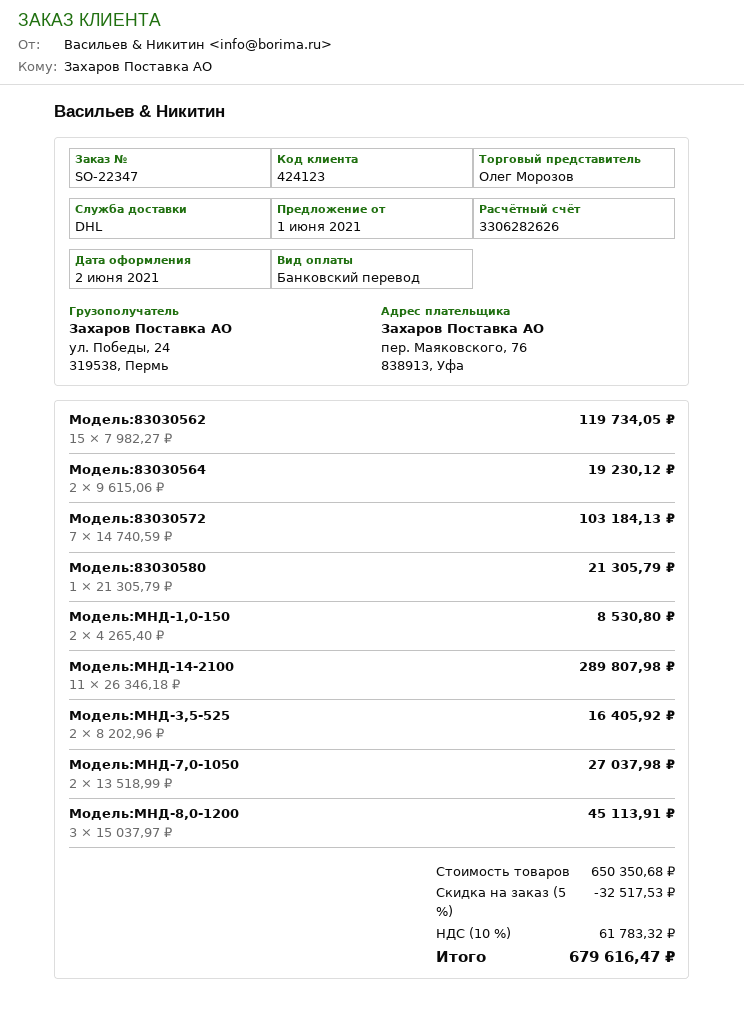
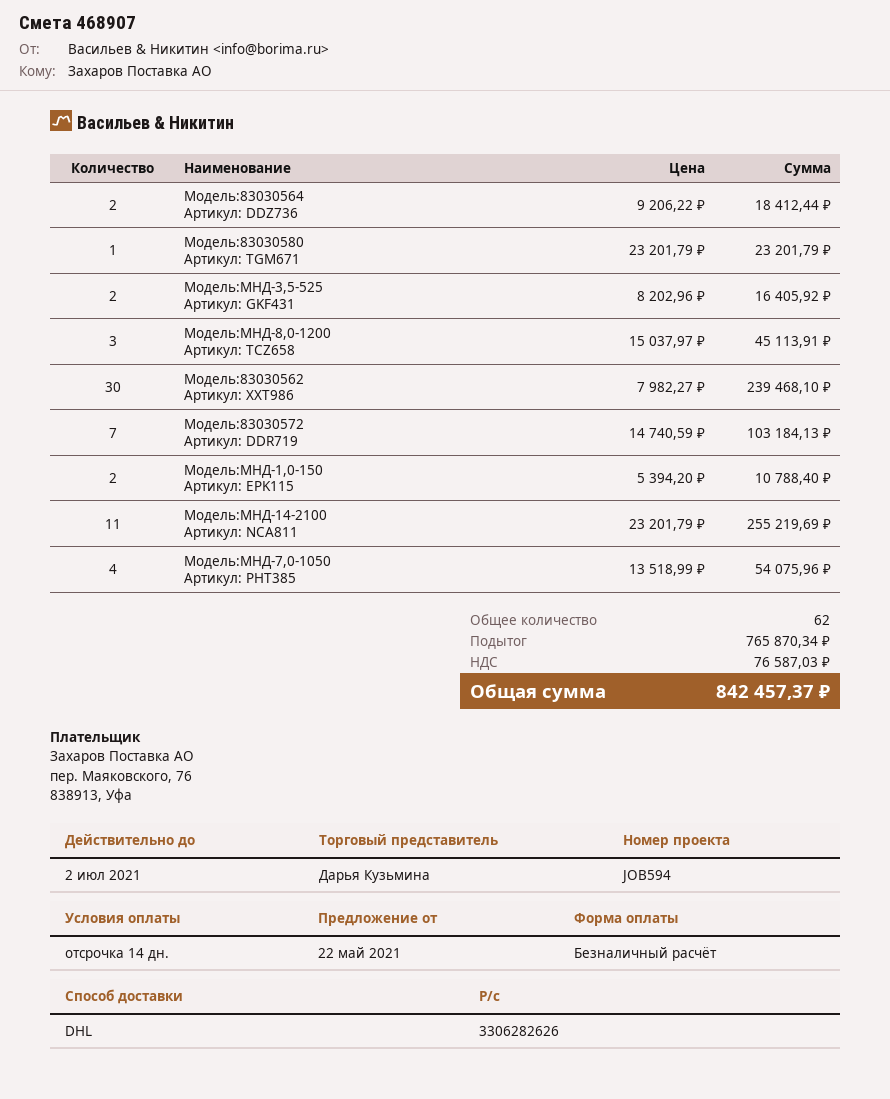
quote date: 2021-06-01 -> 2021-05-22
sales rep: Олег Морозов -> Дарья Кузьмина
Модель:83030562: 15 x 7982.27 = 119734.05 -> 30 x 7982.27 = 239468.10
Модель:83030564: 2 x 9615.06 = 19230.12 -> 2 x 9206.22 = 18412.44
Модель:83030580: 1 x 21305.79 = 21305.79 -> 1 x 23201.79 = 23201.79
Модель:МНД-1,0-150: 2 x 4265.40 = 8530.80 -> 2 x 5394.20 = 10788.40
Модель:МНД-14-2100: 11 x 26346.18 = 289807.98 -> 11 x 23201.79 = 255219.69
Модель:МНД-7,0-1050: 2 x 13518.99 = 27037.98 -> 4 x 13518.99 = 54075.96
subtotal: 650350.68 -> 765870.34
discount: 5% = 32517.53 -> none
tax: 61783.32 -> 76587.03
total: 679616.47 -> 842457.37

